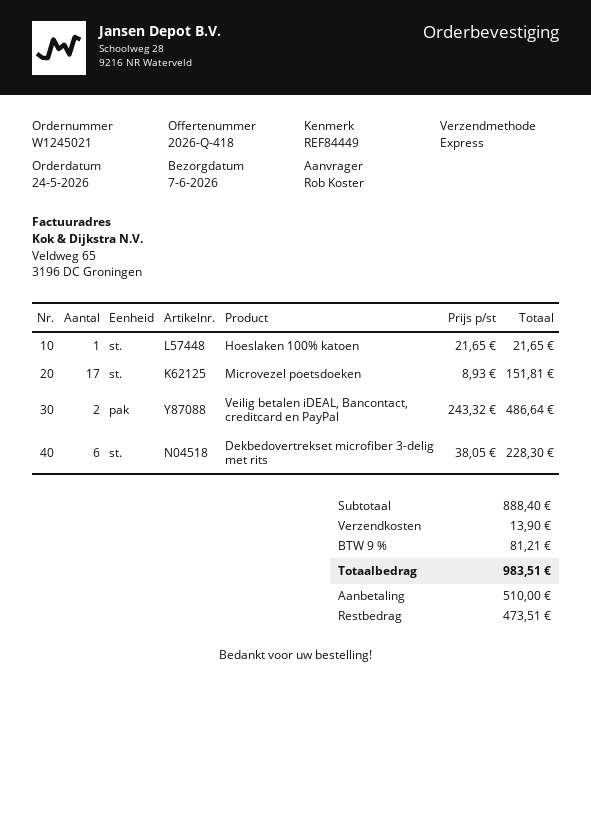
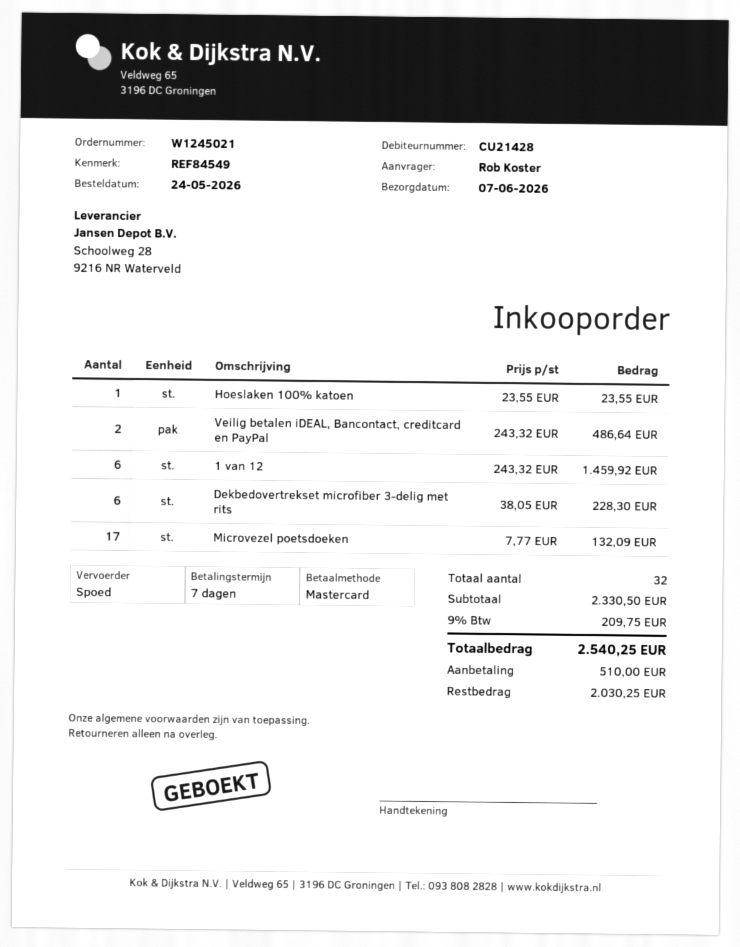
reference: REF84449 -> REF84549
Hoeslaken 100% katoen: 1 x 21.65 = 21.65 -> 1 x 23.55 = 23.55
Microvezel poetsdoeken: 17 x 8.93 = 151.81 -> 17 x 7.77 = 132.09
1 van 12: none -> 6 x 243.32 = 1459.92
subtotal: 888.40 -> 2330.50
shipping: 13.90 -> none
tax: 9% = 81.21 -> 9% = 209.75
total: 983.51 -> 2540.25
balance: 473.51 -> 2030.25

